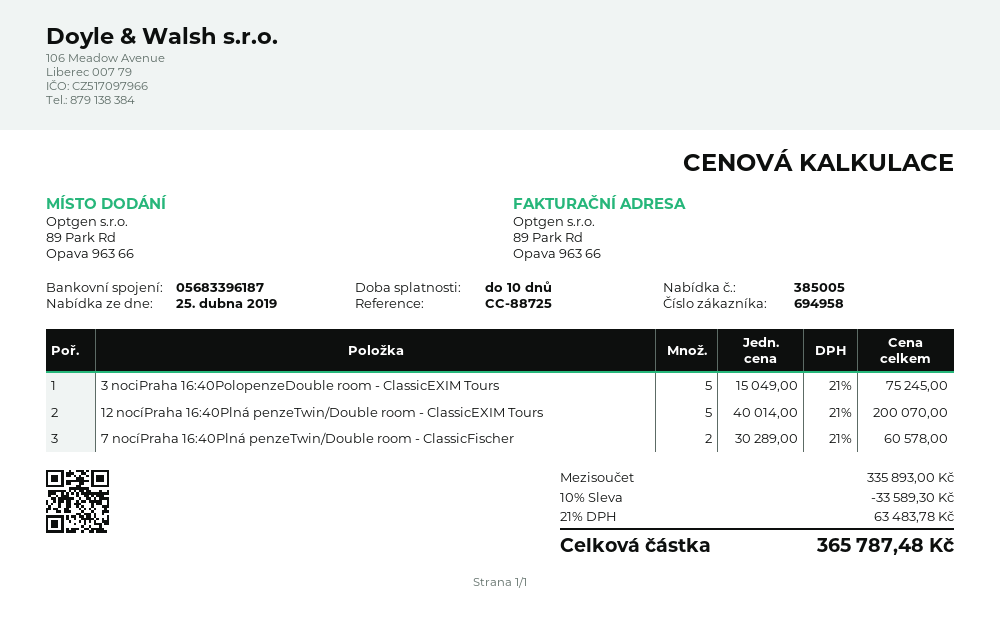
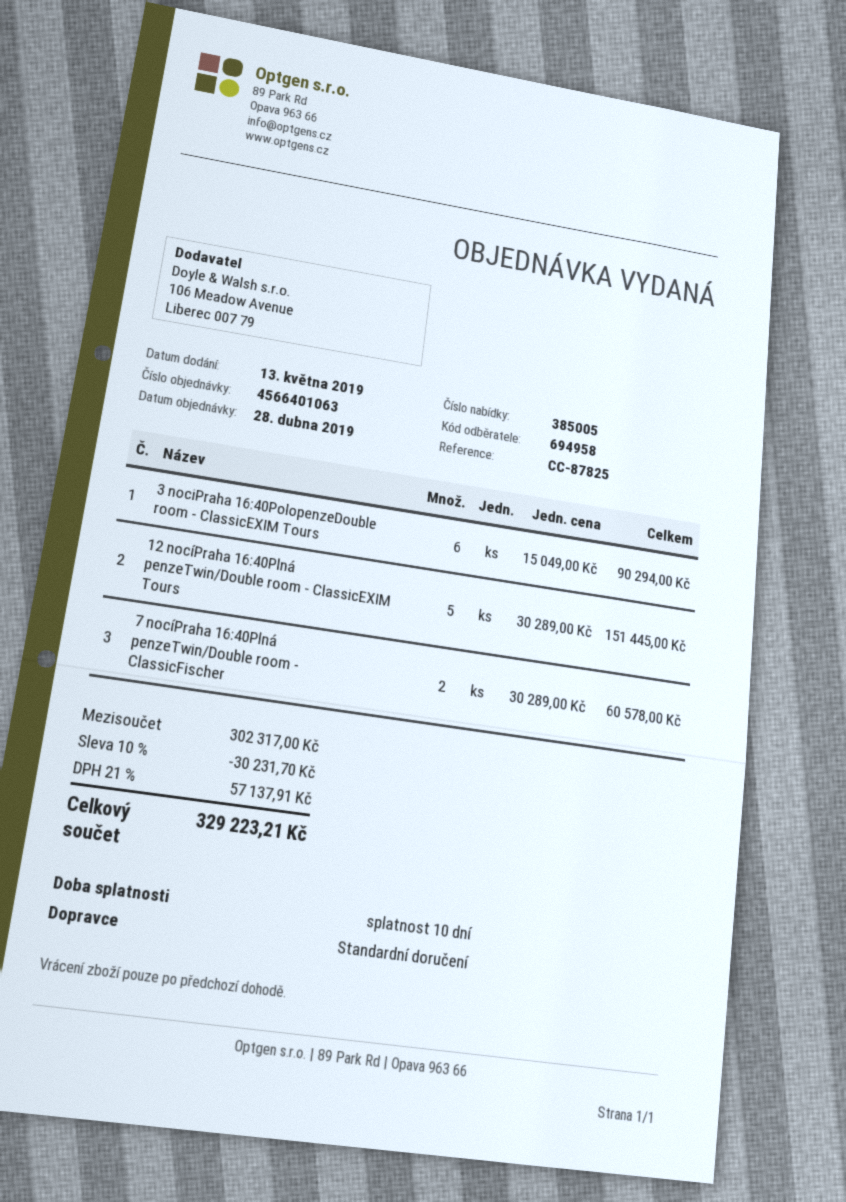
reference: CC-88725 -> CC-87825
3 nociPraha 16:40PolopenzeDouble room - ClassicEXIM Tours: 5 x 15049.00 = 75245.00 -> 6 x 15049.00 = 90294.00
12 nocíPraha 16:40Plná penzeTwin/Double room - ClassicEXIM Tours: 5 x 40014.00 = 200070.00 -> 5 x 30289.00 = 151445.00
subtotal: 335893.00 -> 302317.00
discount: 10% = 33589.30 -> 10% = 30231.70
tax: 21% = 63483.78 -> 21% = 57137.91
total: 365787.48 -> 329223.21

